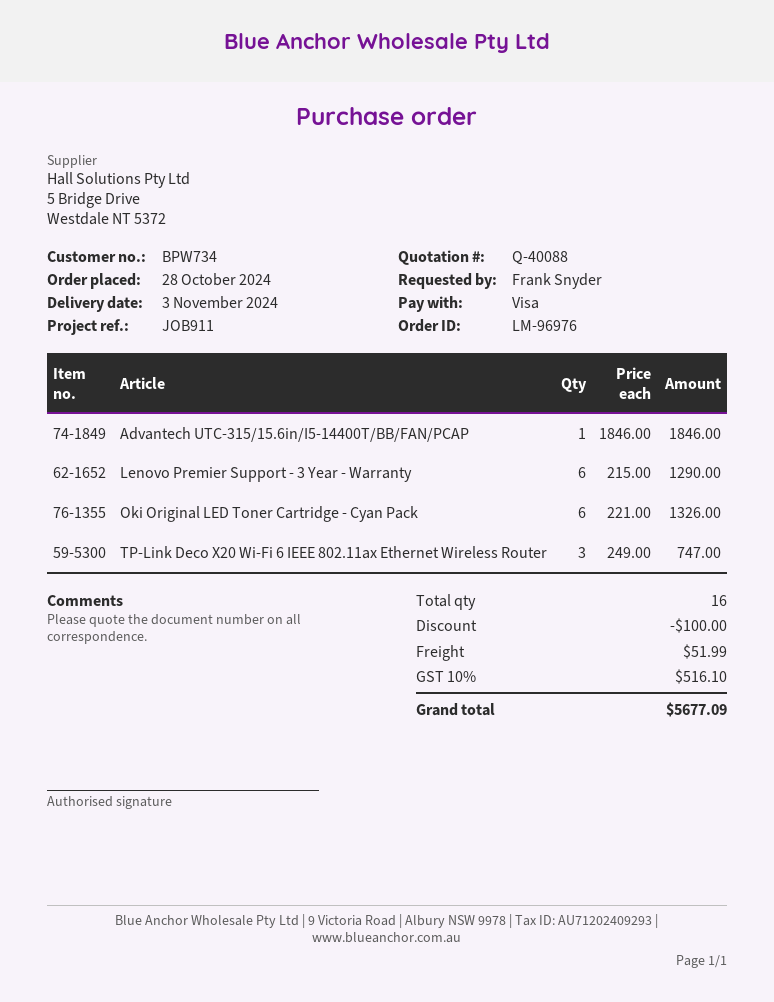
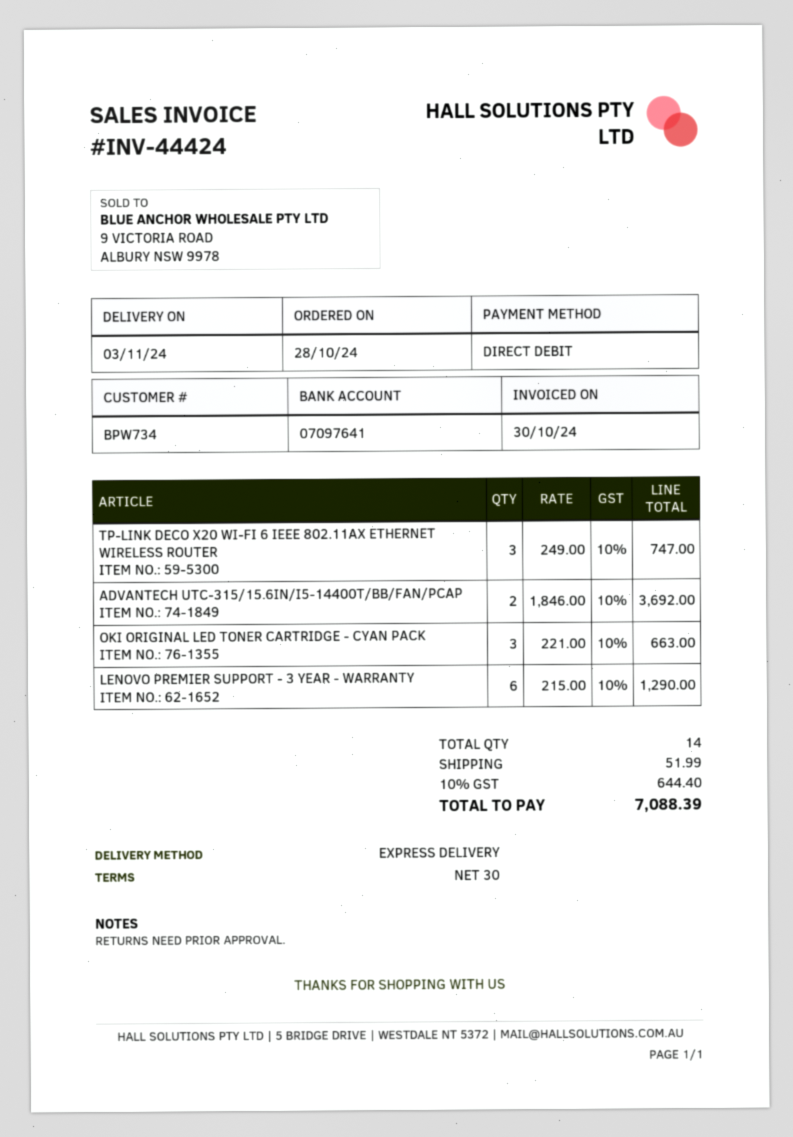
payment method: Visa -> direct debit
Advantech UTC-315/15.6in/I5-14400T/BB/FAN/PCAP: 1 x 1846.00 = 1846.00 -> 2 x 1846.00 = 3692.00
Oki Original LED Toner Cartridge - Cyan Pack: 6 x 221.00 = 1326.00 -> 3 x 221.00 = 663.00
total quantity: 16 -> 14
discount: 100.00 -> none
tax: 10% = 516.10 -> 10% = 644.40
total: 5677.09 -> 7088.39

